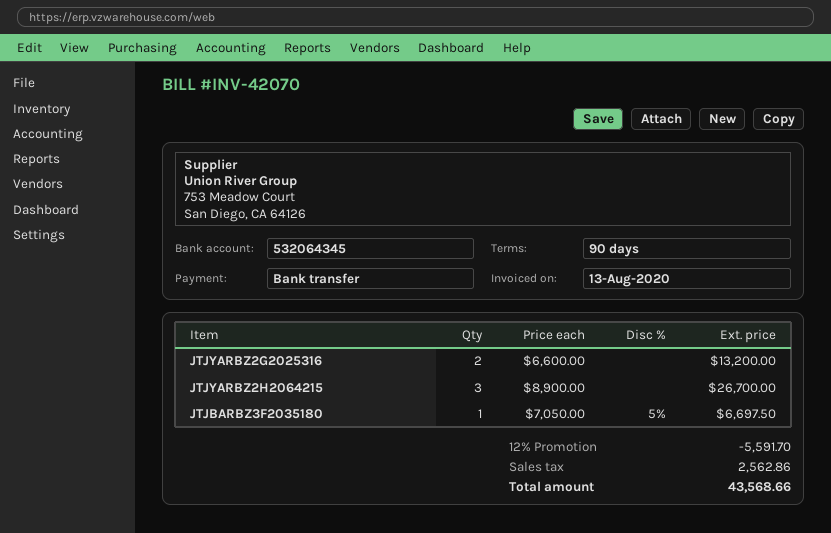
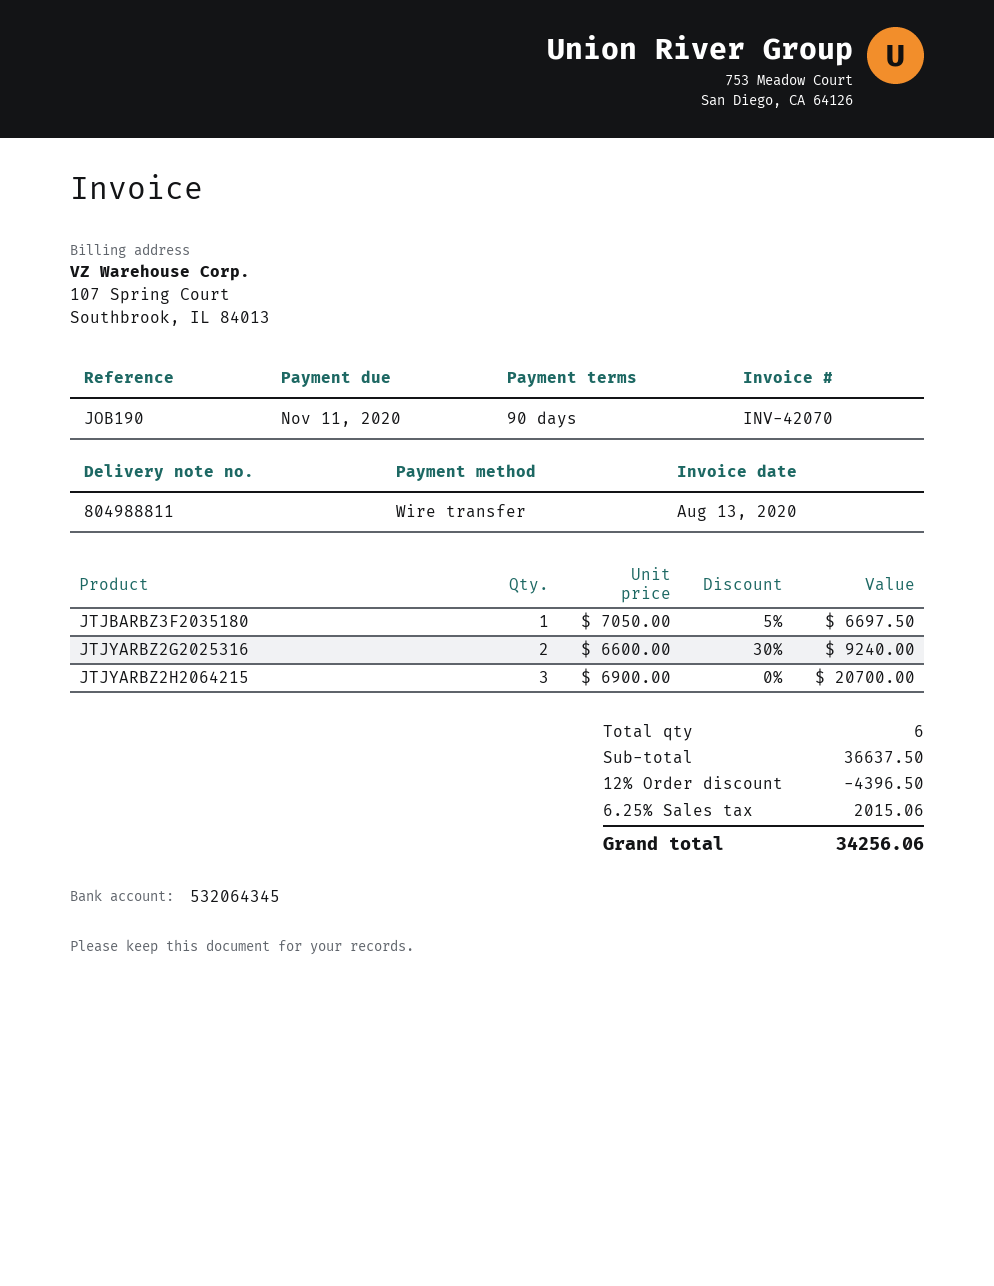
JTJYARBZ2G2025316: 2 x 6600.00 = 13200.00 -> 2 x 6600.00 - 30% = 9240.00
JTJYARBZ2H2064215: 3 x 8900.00 = 26700.00 -> 3 x 6900.00 = 20700.00
discount: 12% = 5591.70 -> 12% = 4396.50
tax: 2562.86 -> 2015.06
total: 43568.66 -> 34256.06

